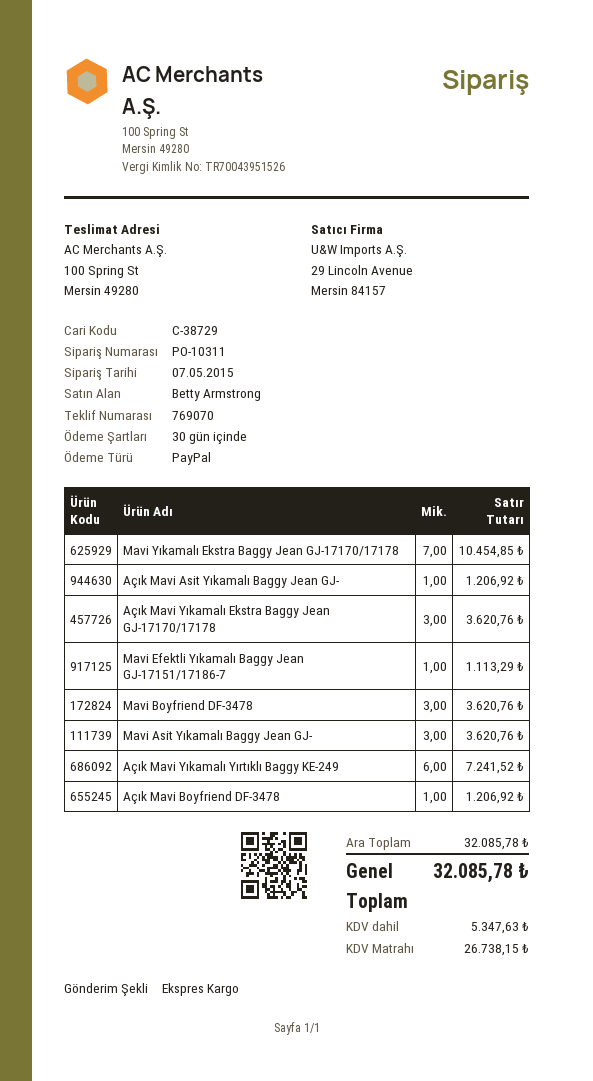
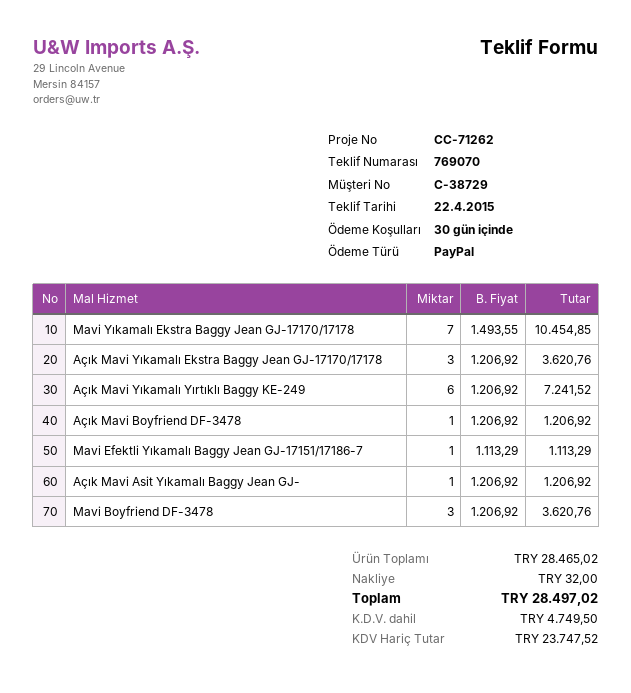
Mavi Asit Yıkamalı Baggy Jean GJ-: 3 for 3620.76 -> none
subtotal: 32085.78 -> 28465.02
shipping: none -> 32.00
net: 26738.15 -> 23747.52
tax: 5347.63 -> 4749.50
total: 32085.78 -> 28497.02

